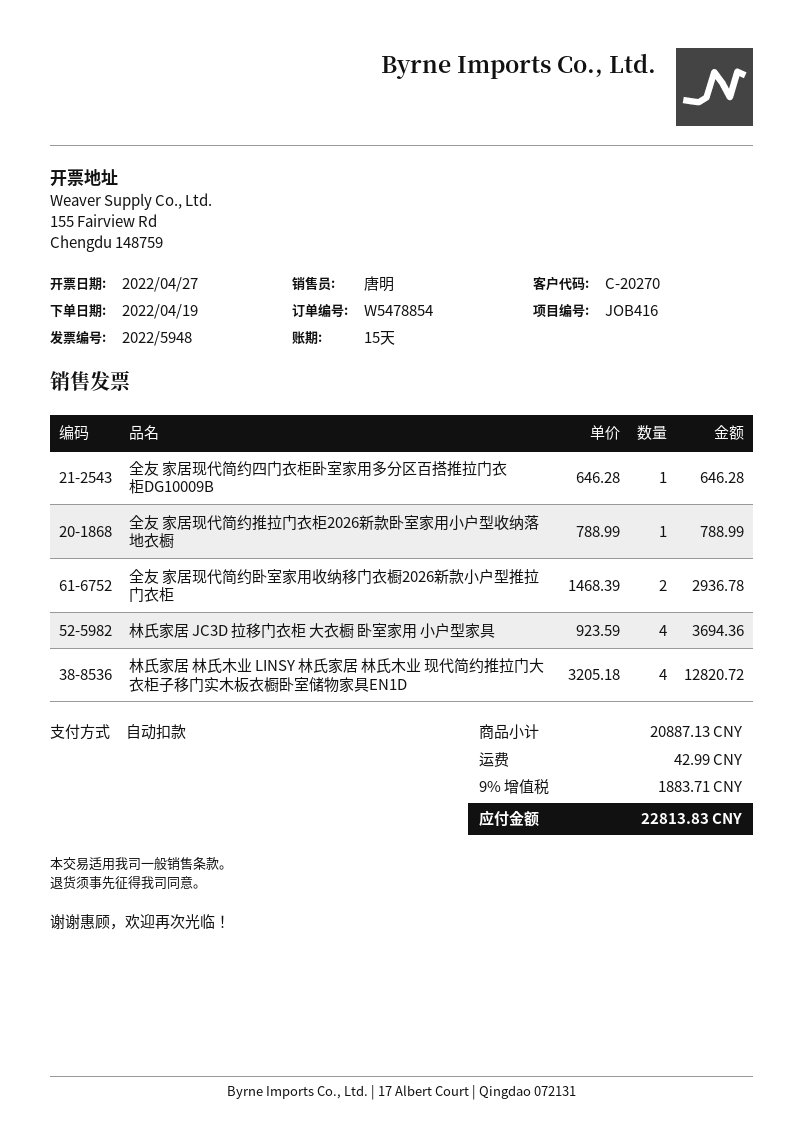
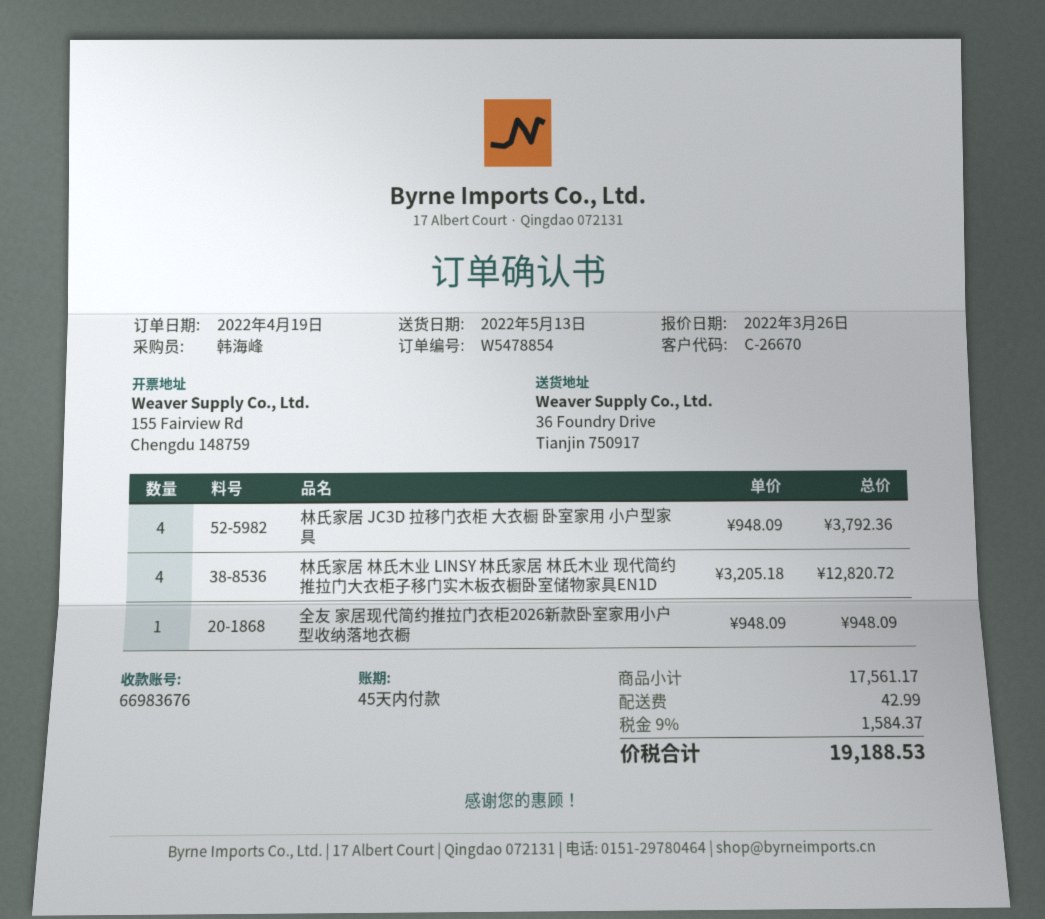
payment terms: 15 days -> 45 days
customer number: C-20270 -> C-26670
全友 家居现代简约四门衣柜卧室家用多分区百搭推拉门衣柜DG10009B: 1 x 646.28 = 646.28 -> none
全友 家居现代简约推拉门衣柜2026新款卧室家用小户型收纳落地衣橱: 1 x 788.99 = 788.99 -> 1 x 948.09 = 948.09
全友 家居现代简约卧室家用收纳移门衣橱2026新款小户型推拉门衣柜: 2 x 1468.39 = 2936.78 -> none
林氏家居 JC3D 拉移门衣柜 大衣橱 卧室家用 小户型家具: 4 x 923.59 = 3694.36 -> 4 x 948.09 = 3792.36
subtotal: 20887.13 -> 17561.17
tax: 9% = 1883.71 -> 9% = 1584.37
total: 22813.83 -> 19188.53

